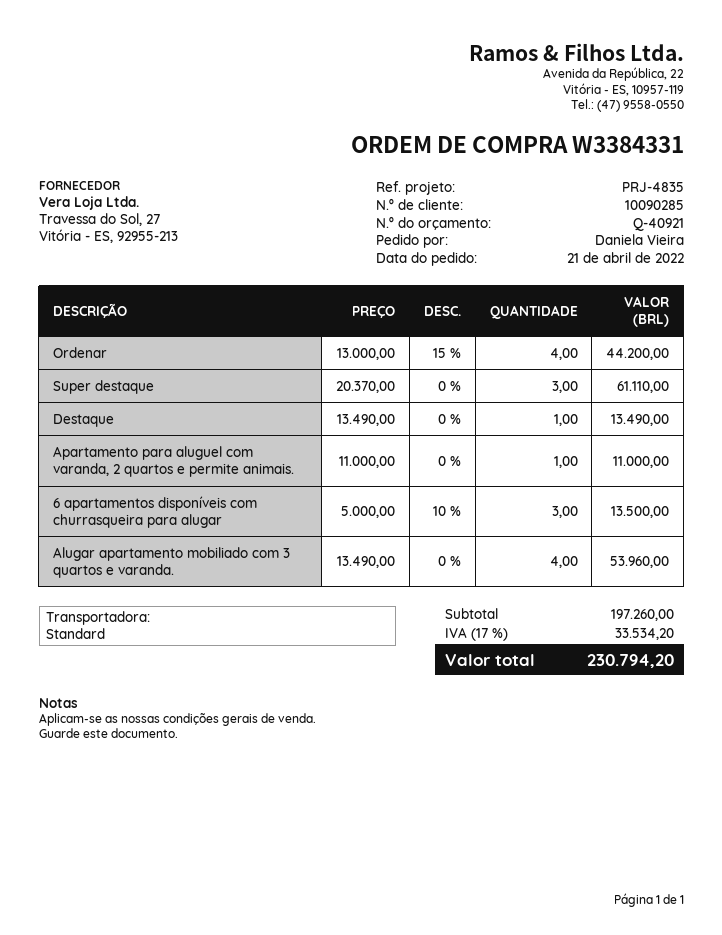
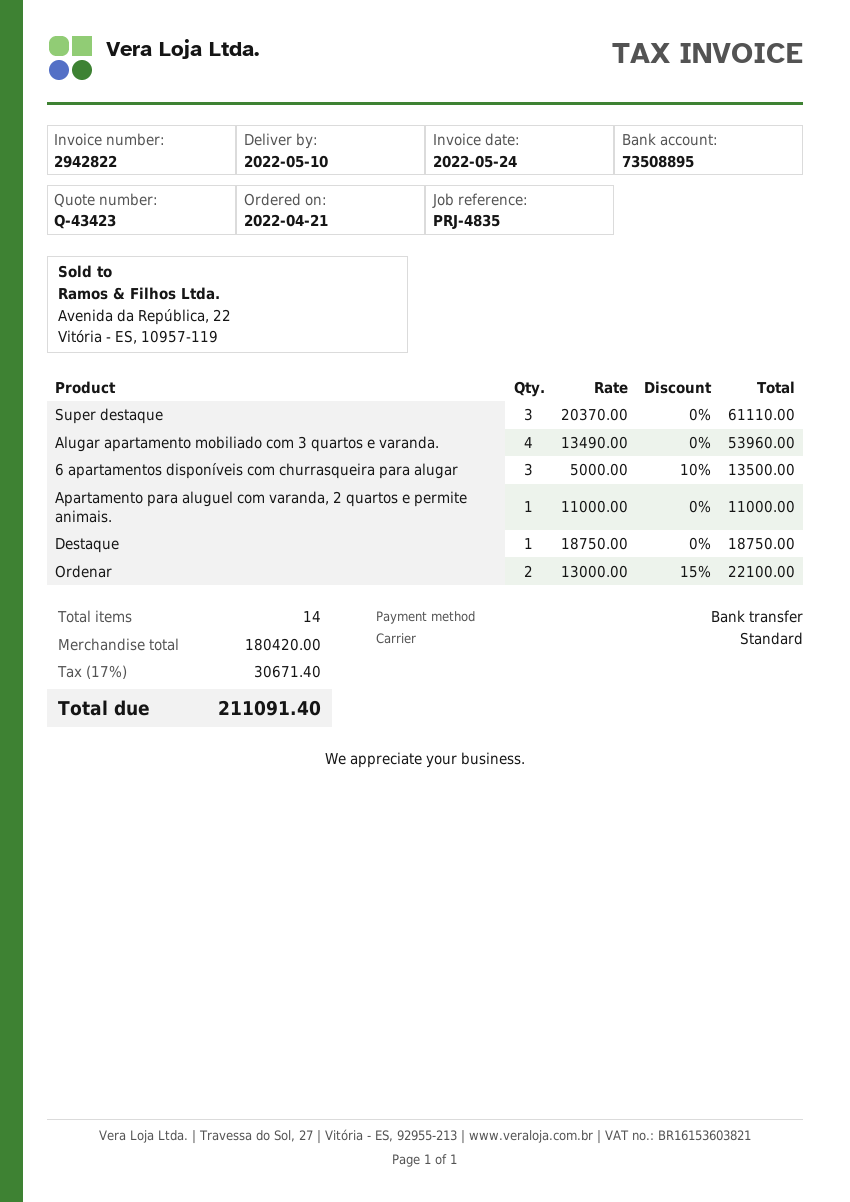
quote number: Q-40921 -> Q-43423
Ordenar: 4 x 13000.00 - 15% = 44200.00 -> 2 x 13000.00 - 15% = 22100.00
Destaque: 1 x 13490.00 = 13490.00 -> 1 x 18750.00 = 18750.00
subtotal: 197260.00 -> 180420.00
tax: 17% = 33534.20 -> 17% = 30671.40
total: 230794.20 -> 211091.40

